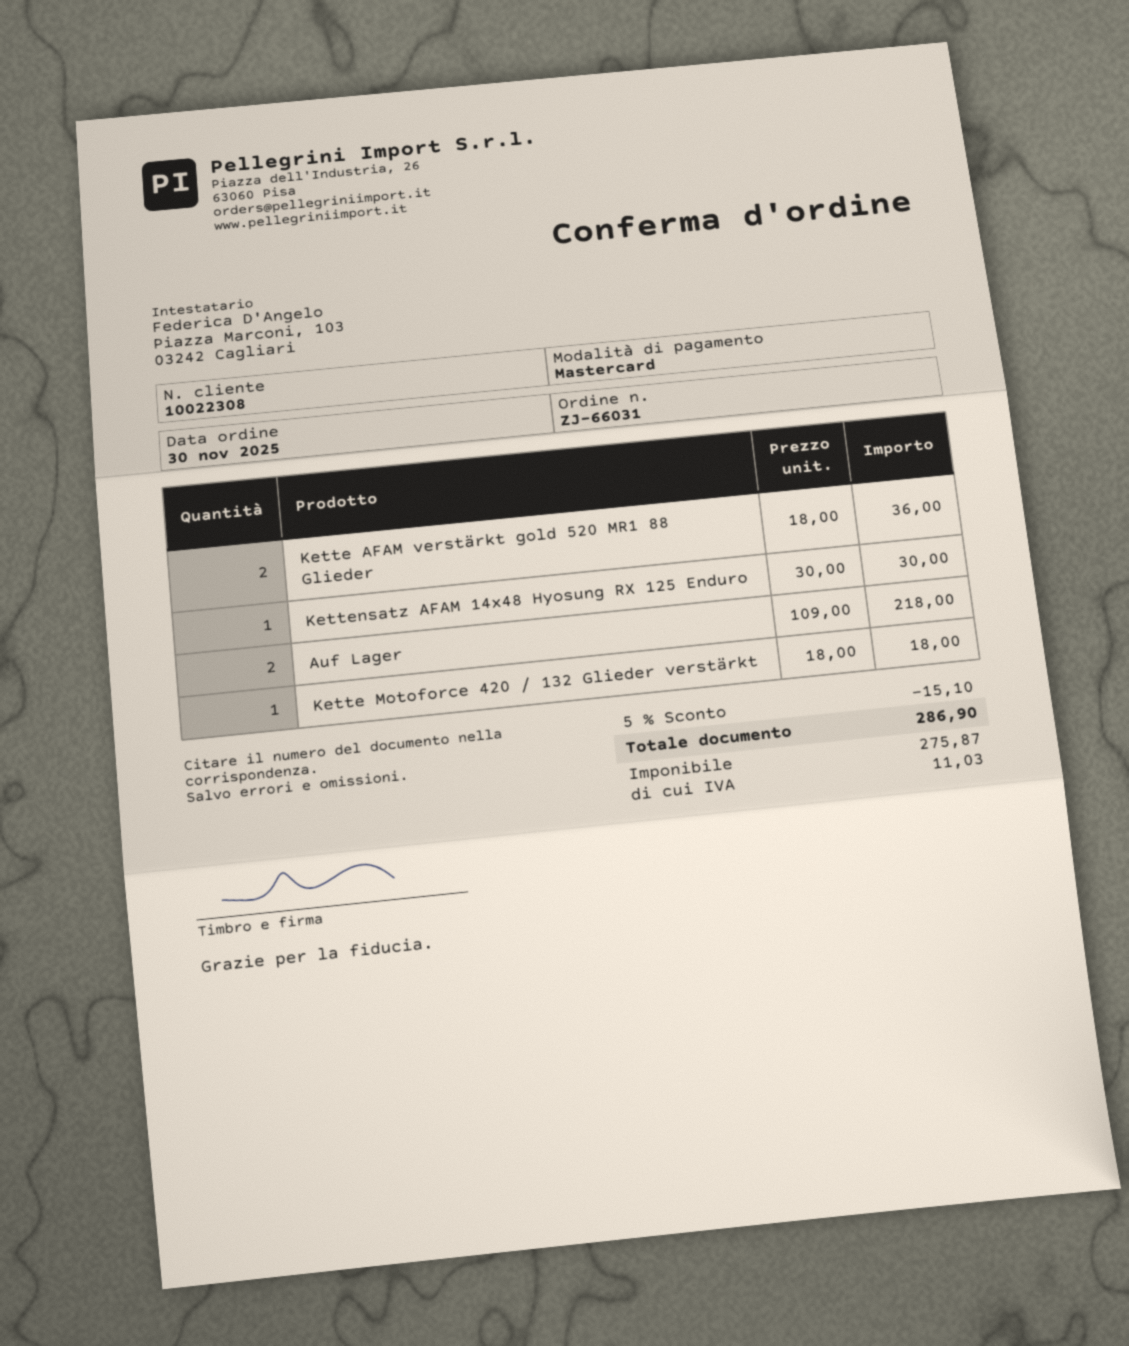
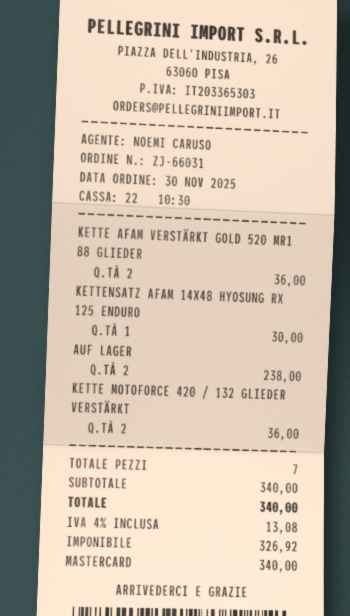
Auf Lager: 2 for 218.00 -> 2 for 238.00
Kette Motoforce 420 / 132 Glieder verstärkt: 1 for 18.00 -> 2 for 36.00
discount: 5% = 15.10 -> none
net: 275.87 -> 326.92
tax: 11.03 -> 13.08
total: 286.90 -> 340.00

